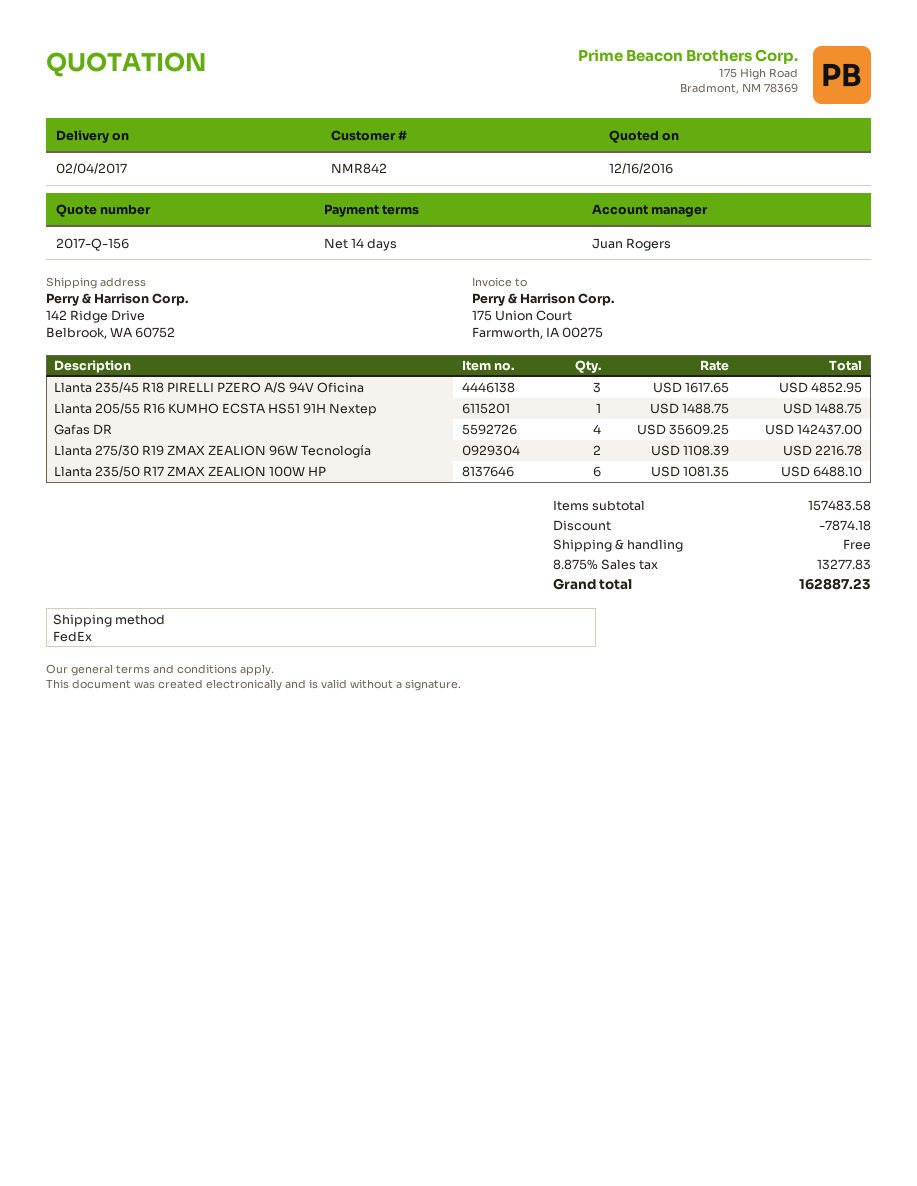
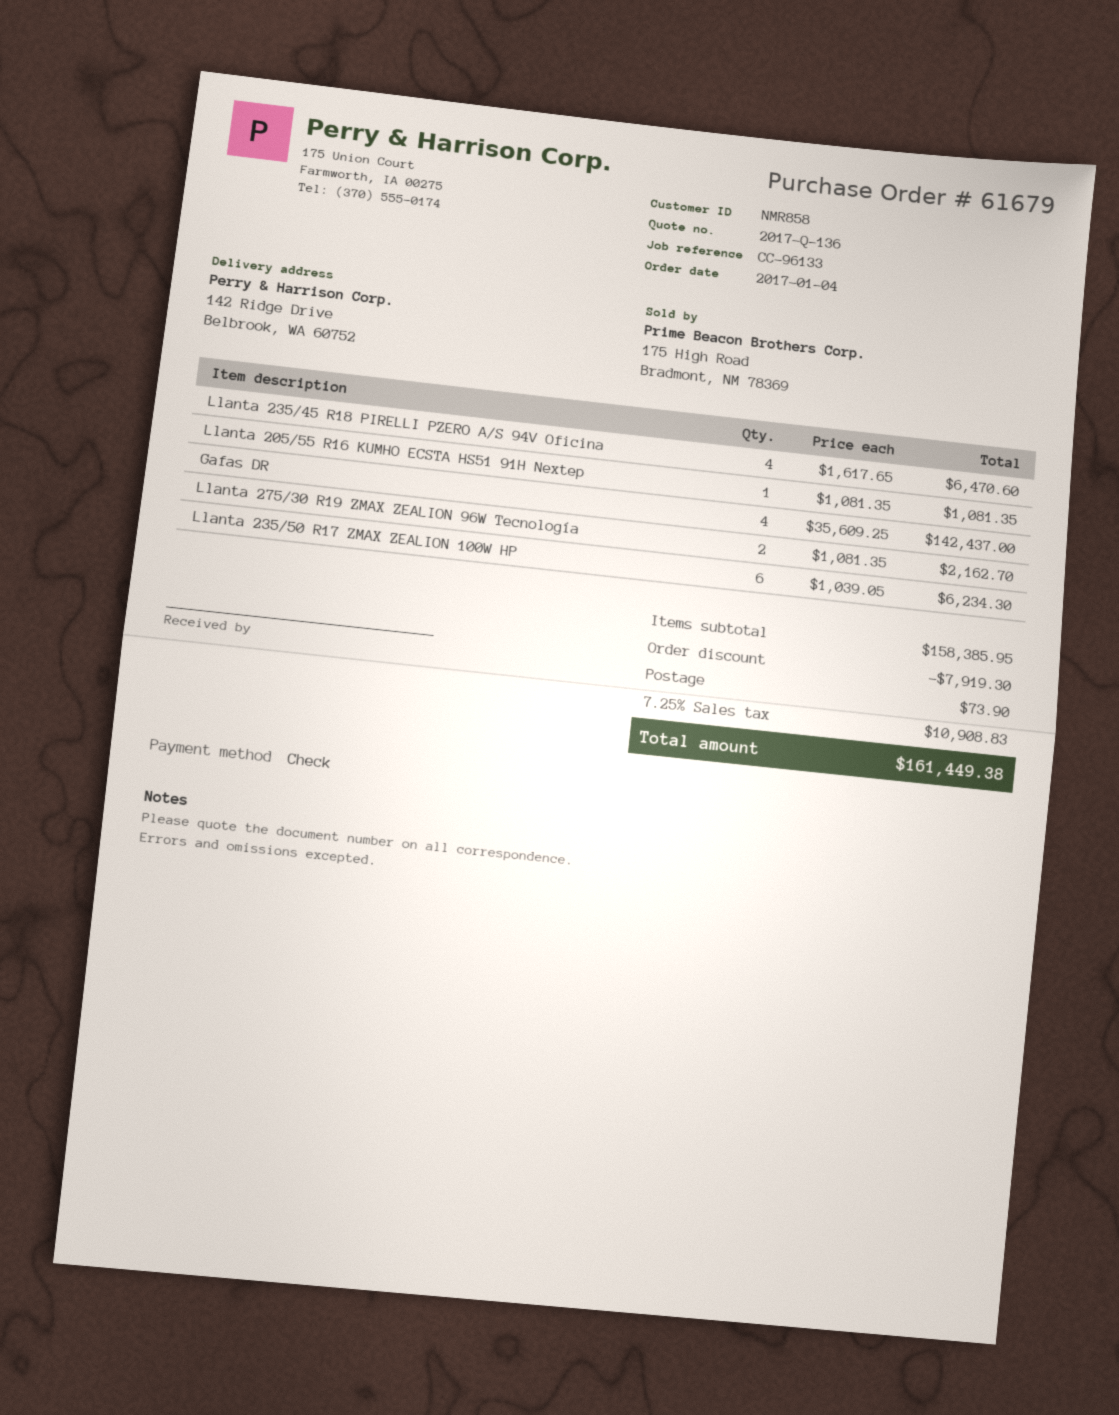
quote number: 2017-Q-156 -> 2017-Q-136
customer number: NMR842 -> NMR858
Llanta 235/45 R18 PIRELLI PZERO A/S 94V Oficina: 3 x 1617.65 = 4852.95 -> 4 x 1617.65 = 6470.60
Llanta 205/55 R16 KUMHO ECSTA HS51 91H Nextep: 1 x 1488.75 = 1488.75 -> 1 x 1081.35 = 1081.35
Llanta 275/30 R19 ZMAX ZEALION 96W Tecnología: 2 x 1108.39 = 2216.78 -> 2 x 1081.35 = 2162.70
Llanta 235/50 R17 ZMAX ZEALION 100W HP: 6 x 1081.35 = 6488.10 -> 6 x 1039.05 = 6234.30
subtotal: 157483.58 -> 158385.95
discount: 7874.18 -> 7919.30
shipping: 0.00 -> 73.90
tax: 8.875% = 13277.83 -> 7.25% = 10908.83
total: 162887.23 -> 161449.38

